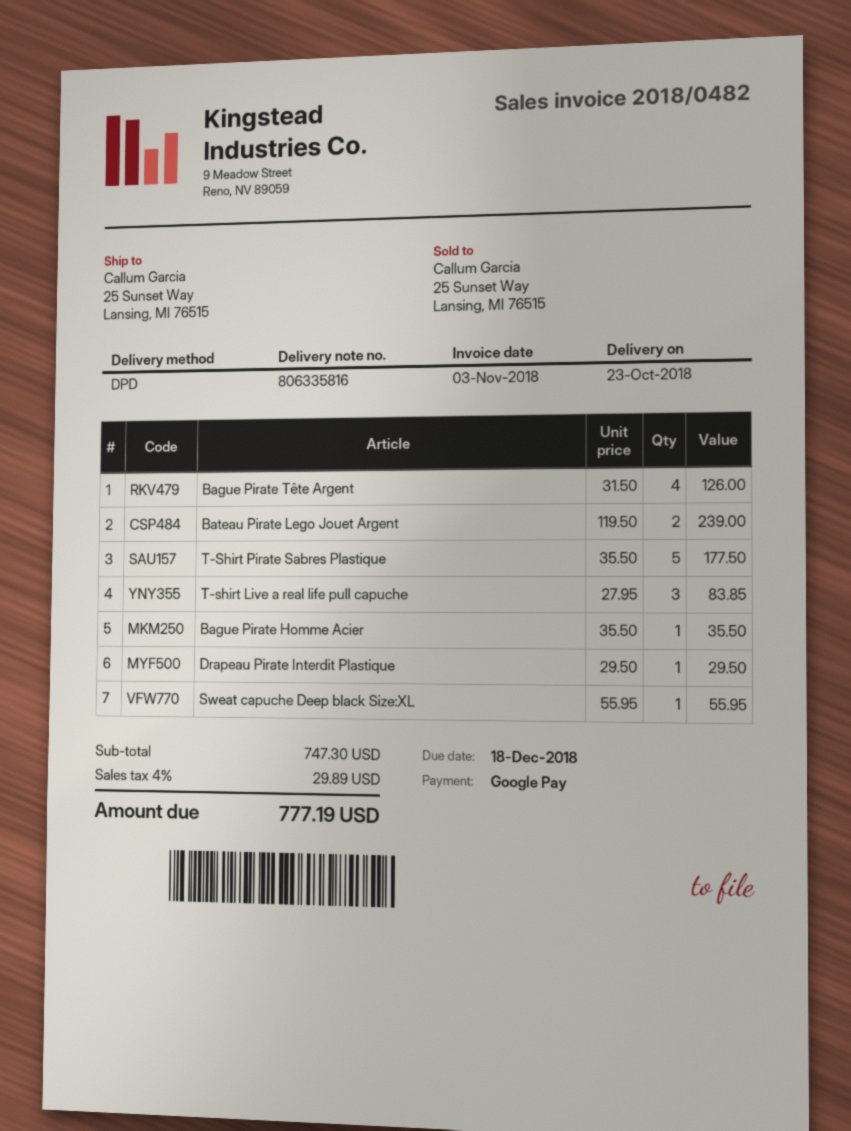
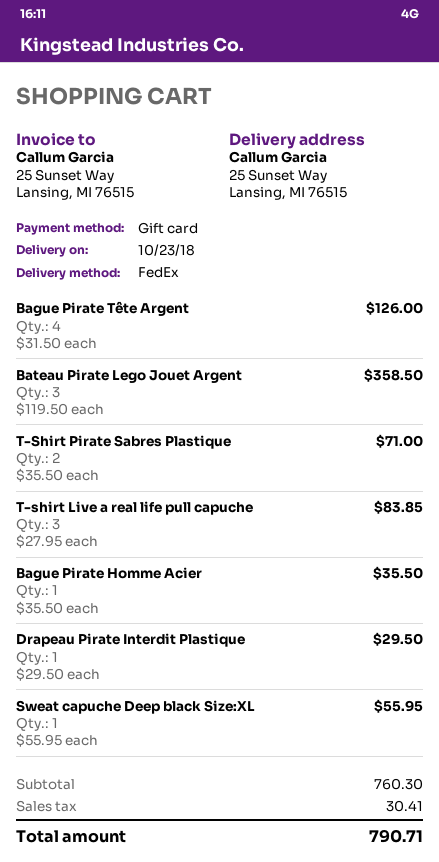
payment method: Google Pay -> gift card
shipping method: DPD -> FedEx
Bateau Pirate Lego Jouet Argent: 2 x 119.50 = 239.00 -> 3 x 119.50 = 358.50
T-Shirt Pirate Sabres Plastique: 5 x 35.50 = 177.50 -> 2 x 35.50 = 71.00
subtotal: 747.30 -> 760.30
tax: 29.89 -> 30.41
total: 777.19 -> 790.71

